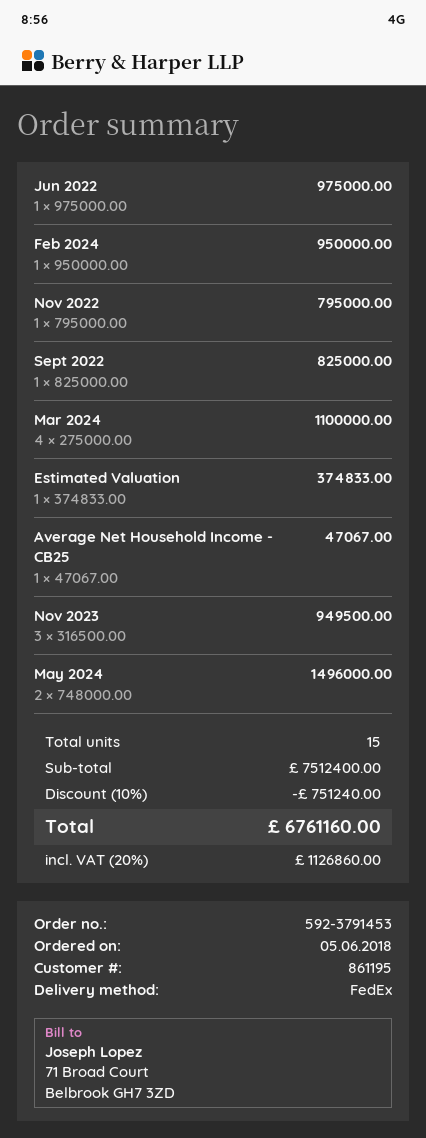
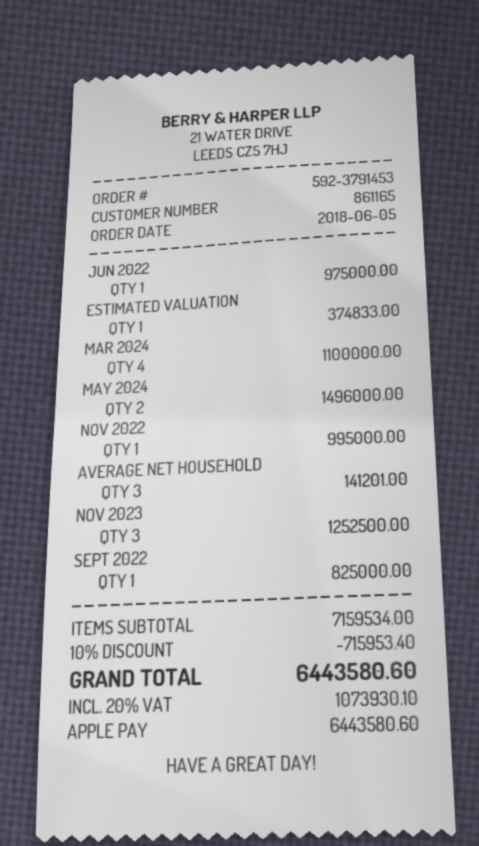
customer number: 861195 -> 861165
Feb 2024: 1 for 950000.00 -> none
Nov 2022: 1 for 795000.00 -> 1 for 995000.00
Average Net Household Income - CB25: 1 for 47067.00 -> 3 for 141201.00
Nov 2023: 3 for 949500.00 -> 3 for 1252500.00
subtotal: 7512400.00 -> 7159534.00
discount: 10% = 751240.00 -> 10% = 715953.40
tax: 20% = 1126860.00 -> 20% = 1073930.10
total: 6761160.00 -> 6443580.60

